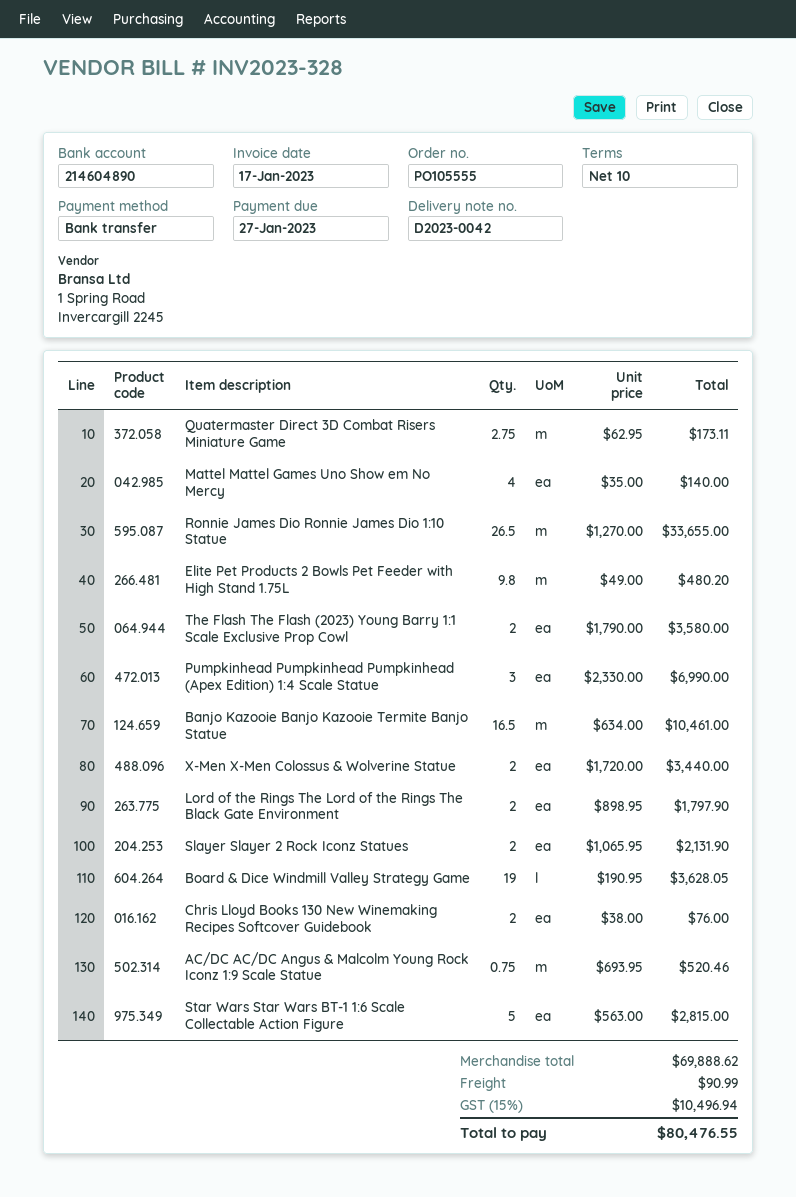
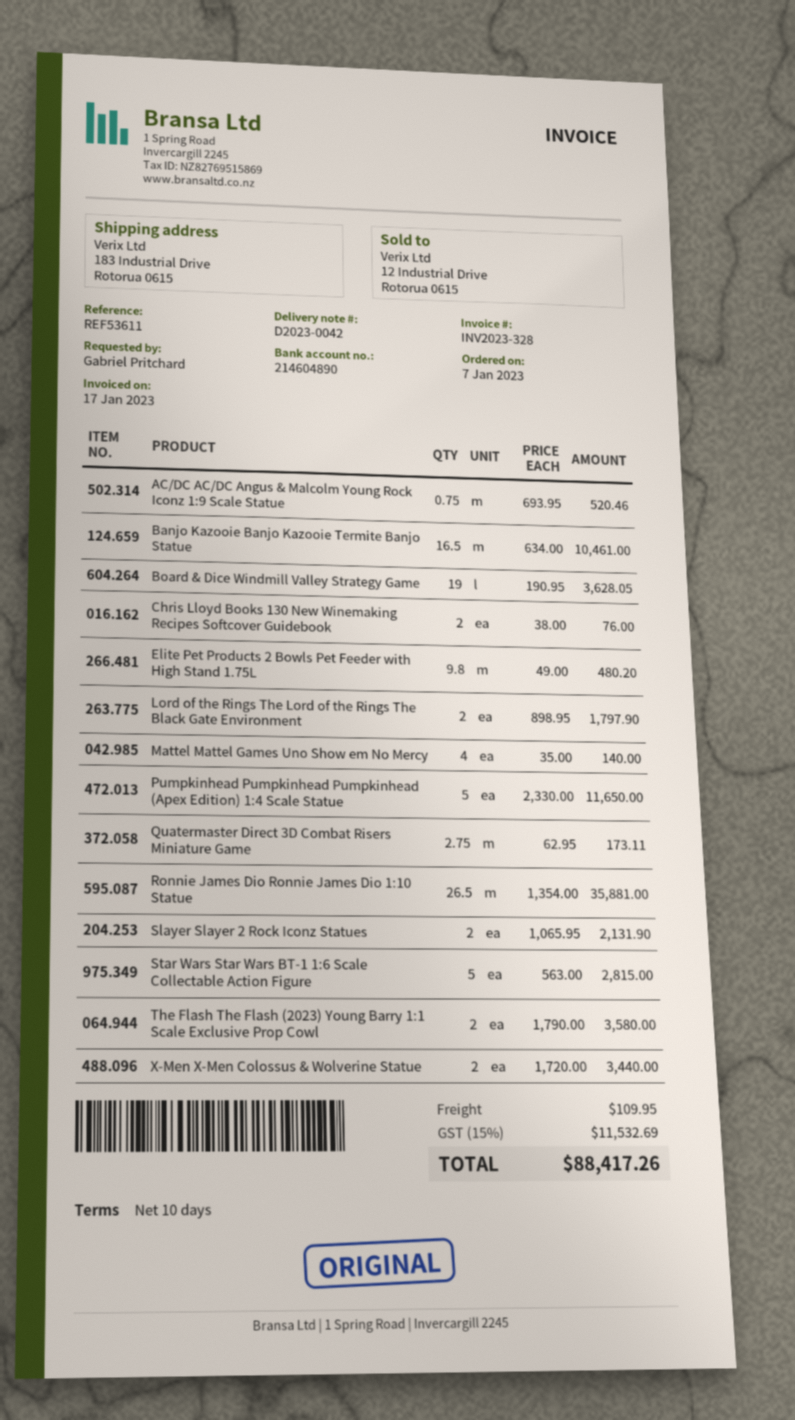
Ronnie James Dio Ronnie James Dio 1:10 Statue: 26.5 x 1270.00 = 33655.00 -> 26.5 x 1354.00 = 35881.00
Pumpkinhead Pumpkinhead Pumpkinhead (Apex Edition) 1:4 Scale Statue: 3 x 2330.00 = 6990.00 -> 5 x 2330.00 = 11650.00
shipping: 90.99 -> 109.95
tax: 15% = 10496.94 -> 15% = 11532.69
total: 80476.55 -> 88417.26

